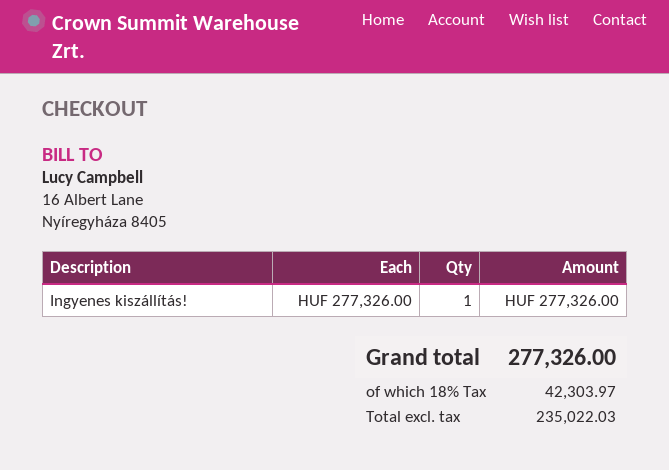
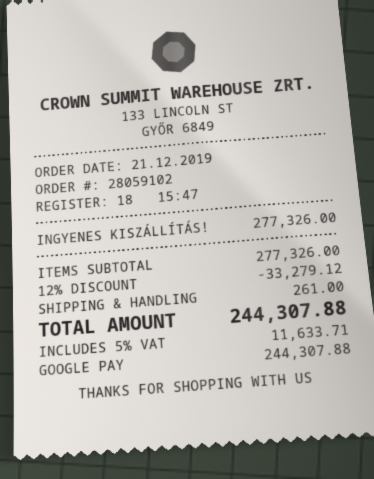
discount: none -> 12% = 33279.12
shipping: none -> 261.00
tax: 18% = 42303.97 -> 5% = 11633.71
total: 277326.00 -> 244307.88

